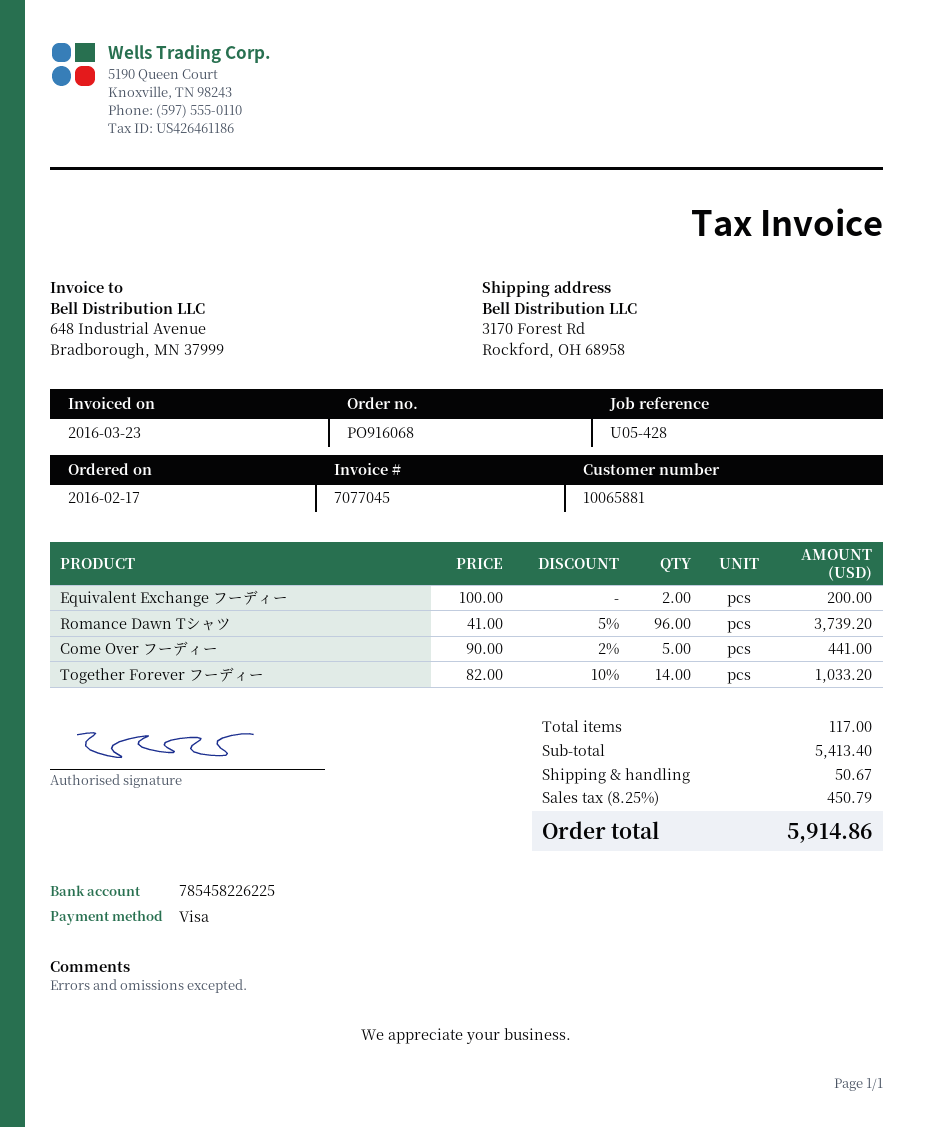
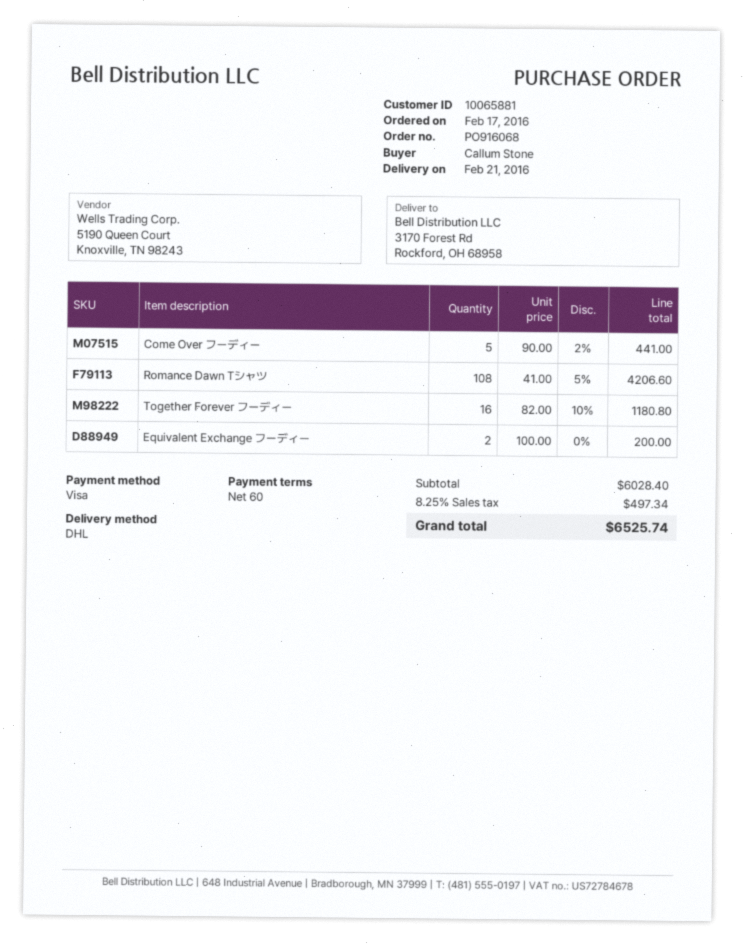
Romance Dawn Tシャツ: 96 x 41.00 - 5% = 3739.20 -> 108 x 41.00 - 5% = 4206.60
Together Forever フーディー: 14 x 82.00 - 10% = 1033.20 -> 16 x 82.00 - 10% = 1180.80
subtotal: 5413.40 -> 6028.40
shipping: 50.67 -> none
tax: 8.25% = 450.79 -> 8.25% = 497.34
total: 5914.86 -> 6525.74

